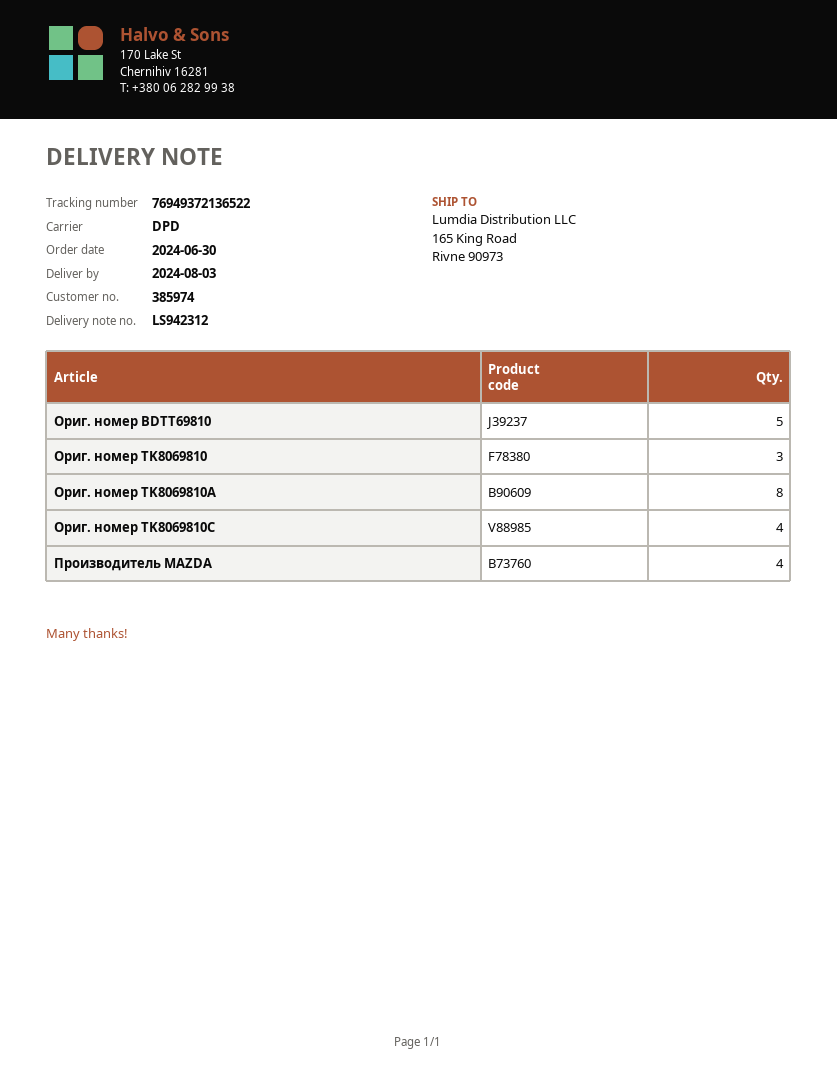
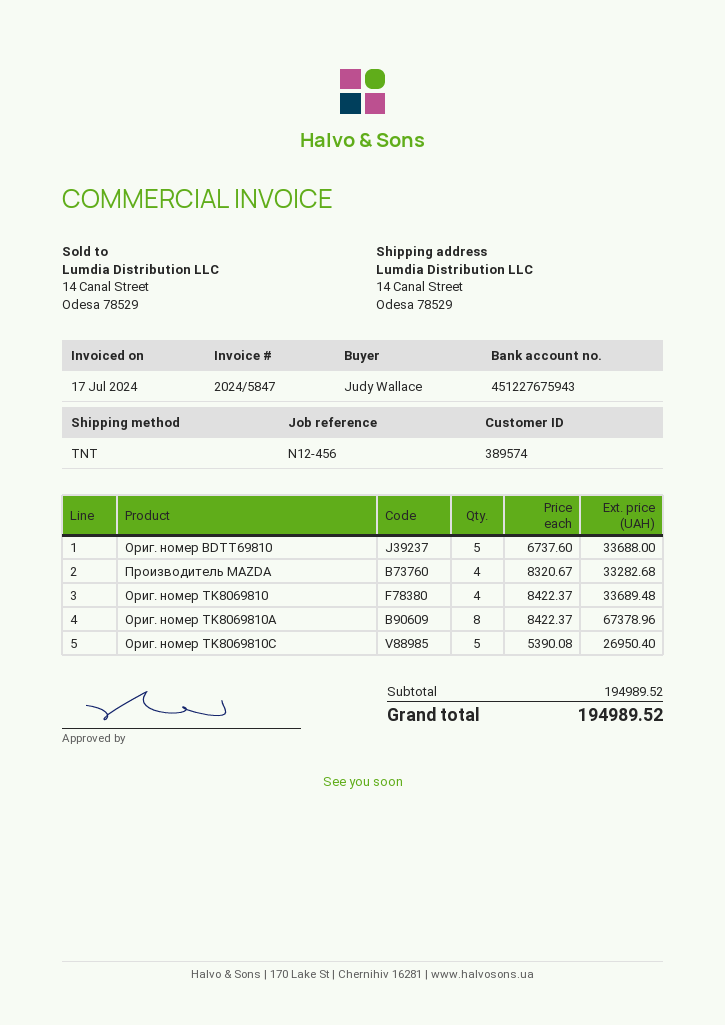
customer number: 385974 -> 389574
shipping method: DPD -> TNT
ship to: 165 King Road, Rivne 90973 -> 14 Canal Street, Odesa 78529
Ориг. номер TK8069810: 3 -> 4
Ориг. номер TK8069810C: 4 -> 5

